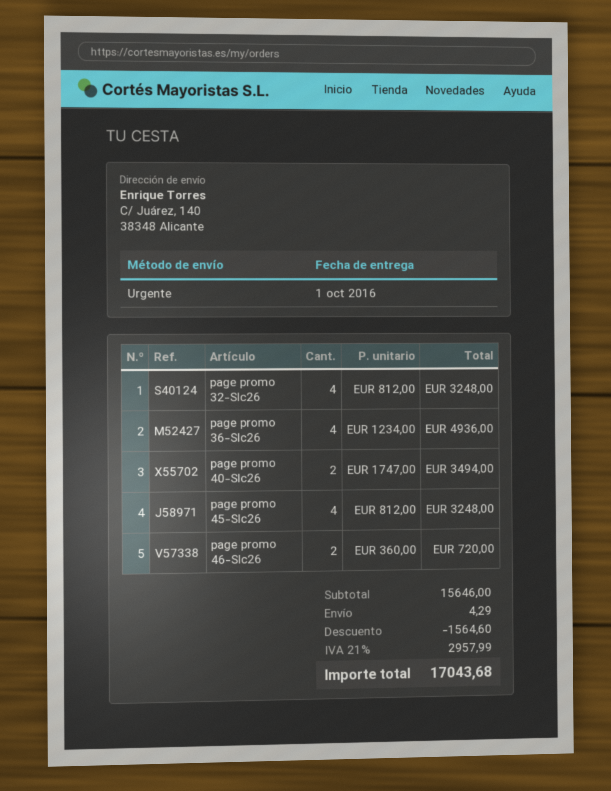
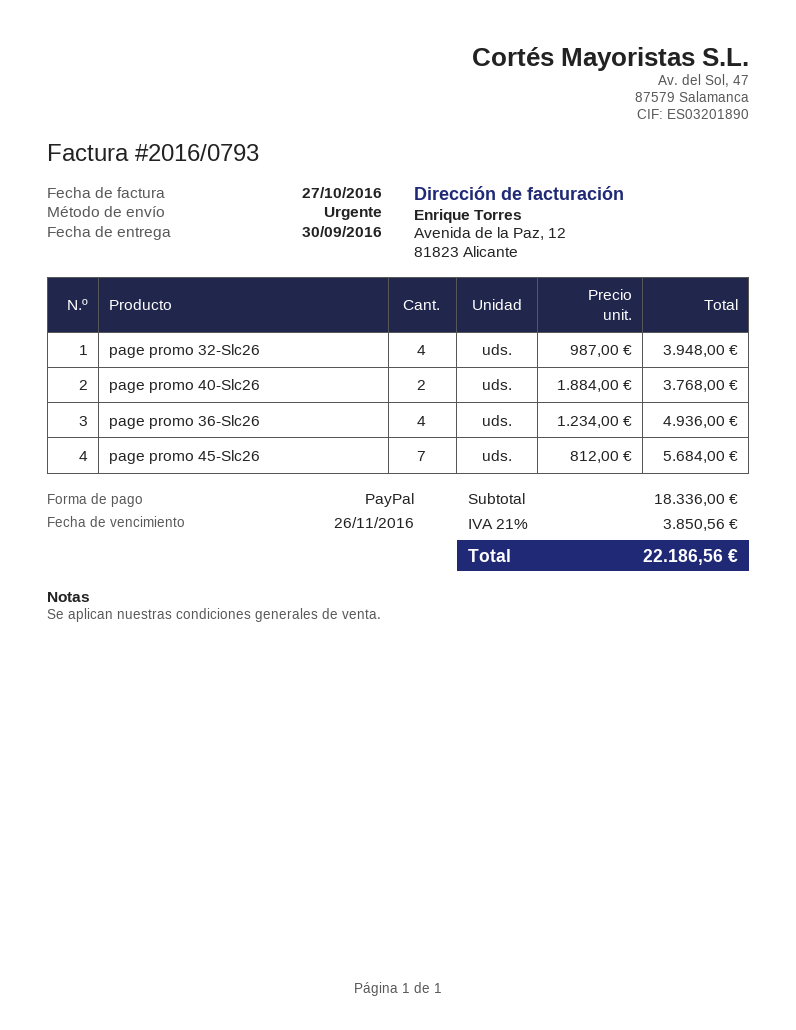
delivery date: 2016-10-01 -> 2016-09-30
page promo 32-Slc26: 4 x 812.00 = 3248.00 -> 4 x 987.00 = 3948.00
page promo 40-Slc26: 2 x 1747.00 = 3494.00 -> 2 x 1884.00 = 3768.00
page promo 45-Slc26: 4 x 812.00 = 3248.00 -> 7 x 812.00 = 5684.00
page promo 46-Slc26: 2 x 360.00 = 720.00 -> none
subtotal: 15646.00 -> 18336.00
discount: 1564.60 -> none
shipping: 4.29 -> none
tax: 21% = 2957.99 -> 21% = 3850.56
total: 17043.68 -> 22186.56

